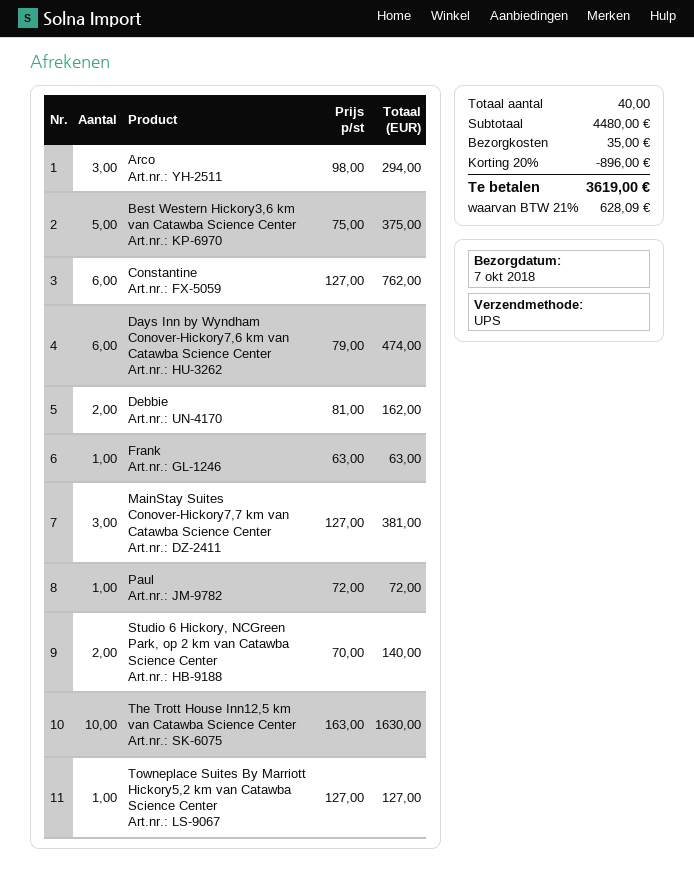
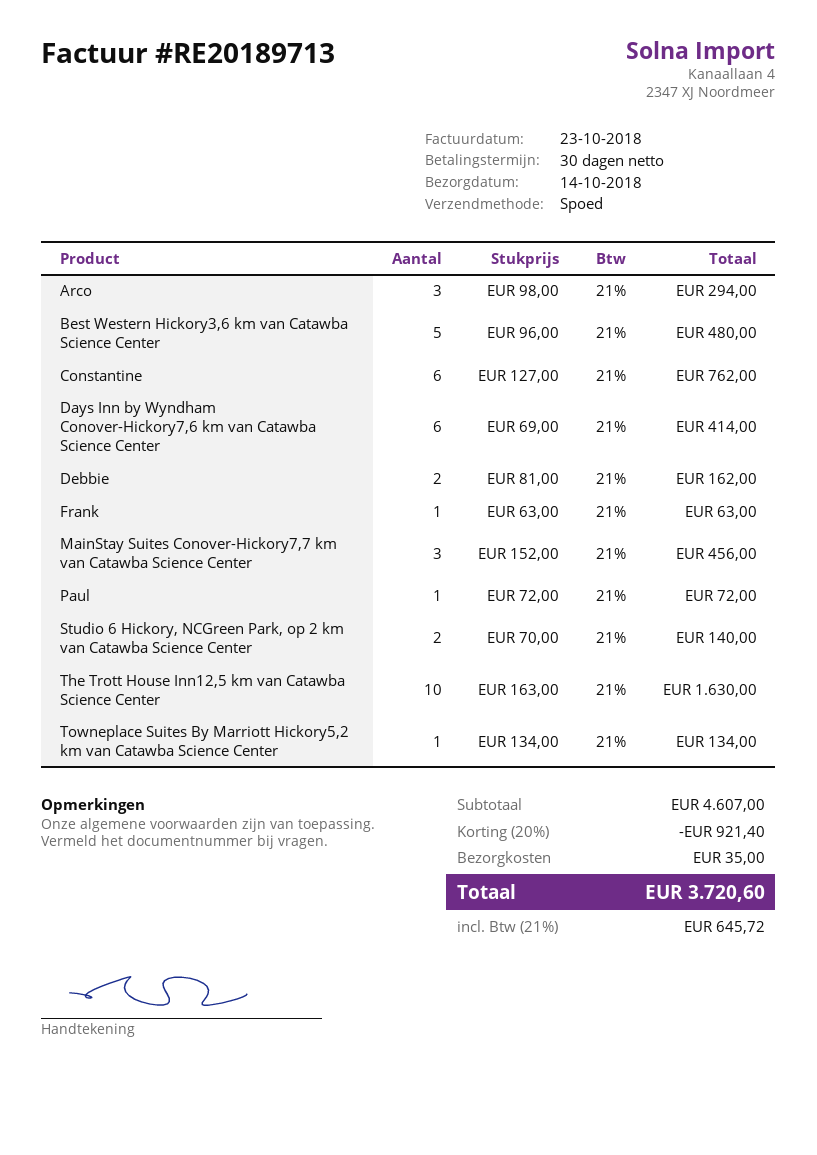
delivery date: 2018-10-07 -> 2018-10-14
shipping method: UPS -> express
Best Western Hickory3,6 km van Catawba Science Center: 5 x 75.00 = 375.00 -> 5 x 96.00 = 480.00
Days Inn by Wyndham Conover-Hickory7,6 km van Catawba Science Center: 6 x 79.00 = 474.00 -> 6 x 69.00 = 414.00
MainStay Suites Conover-Hickory7,7 km van Catawba Science Center: 3 x 127.00 = 381.00 -> 3 x 152.00 = 456.00
Towneplace Suites By Marriott Hickory5,2 km van Catawba Science Center: 1 x 127.00 = 127.00 -> 1 x 134.00 = 134.00
subtotal: 4480.00 -> 4607.00
discount: 20% = 896.00 -> 20% = 921.40
tax: 21% = 628.09 -> 21% = 645.72
total: 3619.00 -> 3720.60

